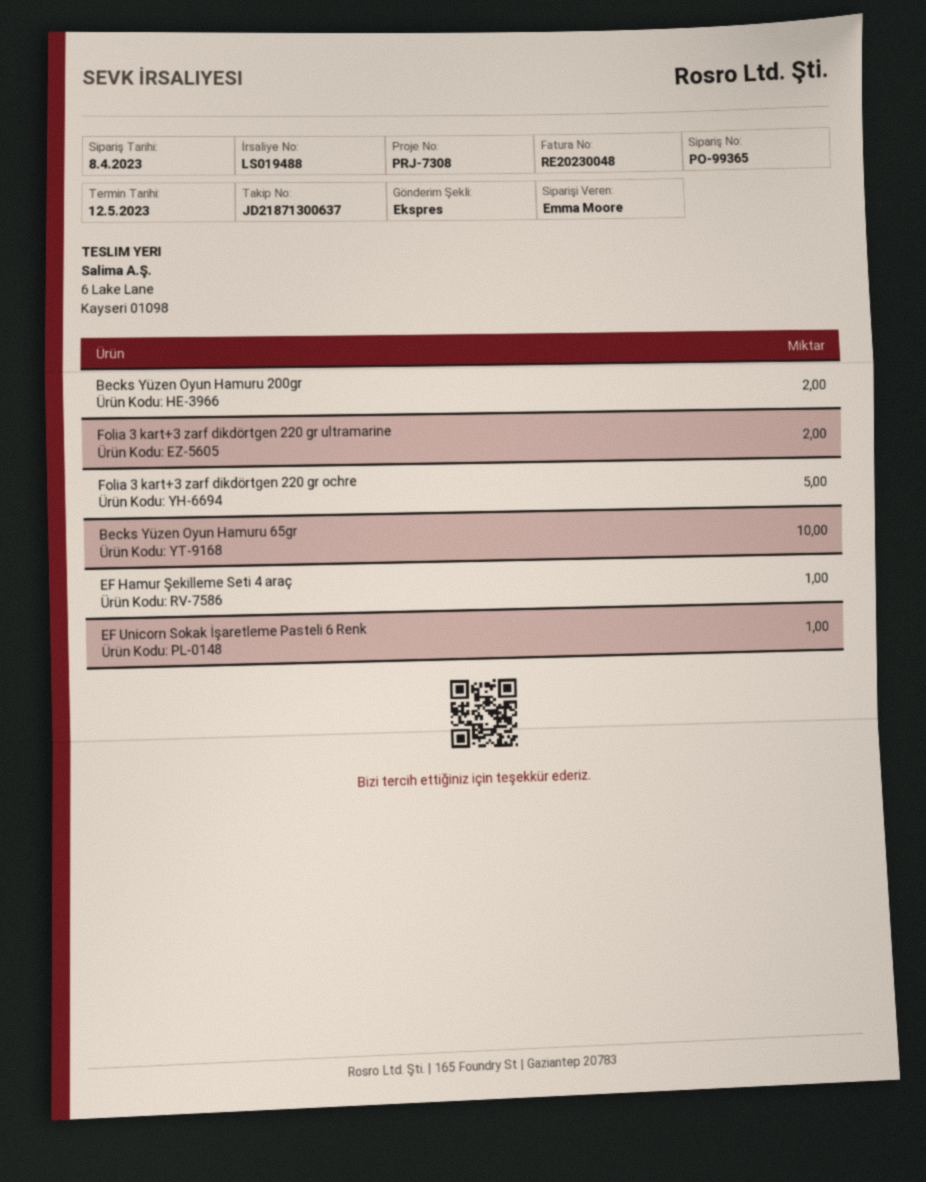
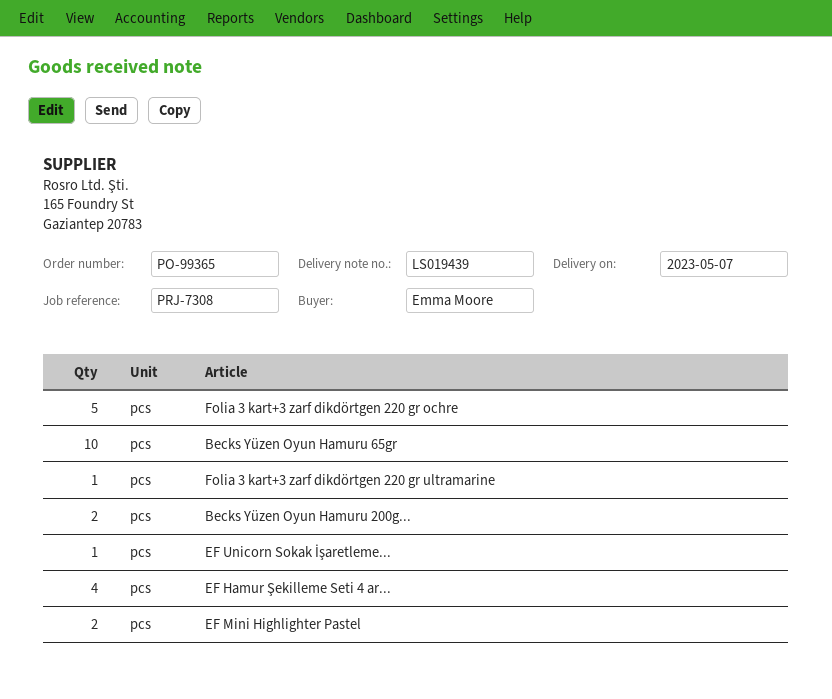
delivery note number: LS019488 -> LS019439
delivery date: 2023-05-12 -> 2023-05-07
Folia 3 kart+3 zarf dikdörtgen 220 gr ultramarine: 2 -> 1
EF Hamur Şekilleme Seti 4 araç: 1 -> 4
EF Mini Highlighter Pastel: none -> 2

